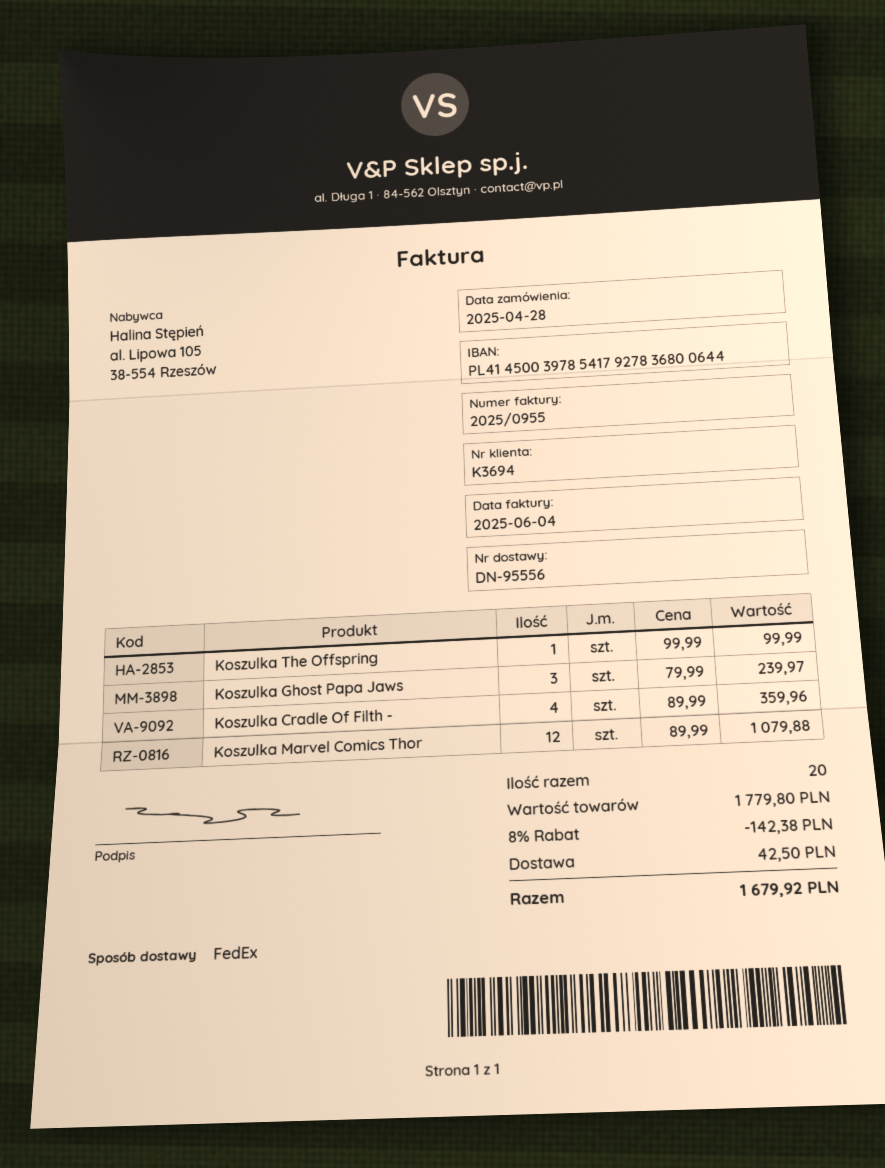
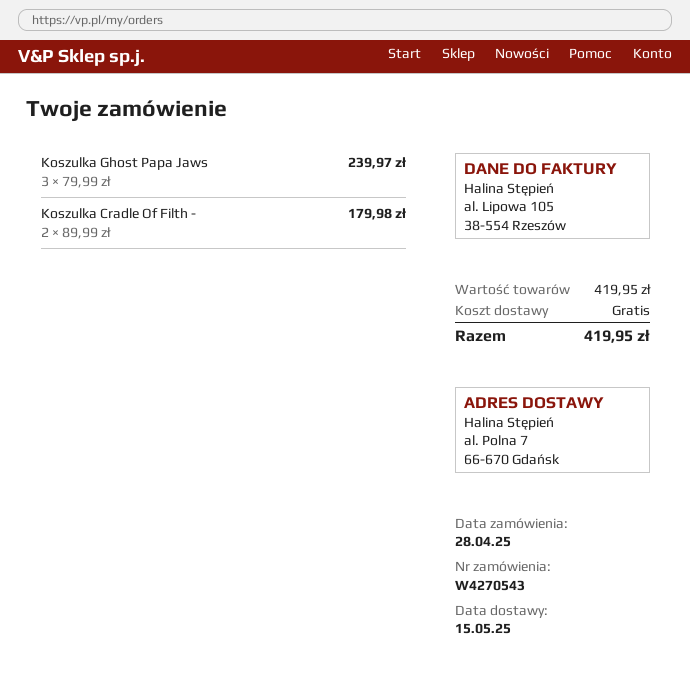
Koszulka The Offspring: 1 x 99.99 = 99.99 -> none
Koszulka Cradle Of Filth -: 4 x 89.99 = 359.96 -> 2 x 89.99 = 179.98
Koszulka Marvel Comics Thor: 12 x 89.99 = 1079.88 -> none
subtotal: 1779.80 -> 419.95
discount: 8% = 142.38 -> none
shipping: 42.50 -> 0.00
total: 1679.92 -> 419.95

